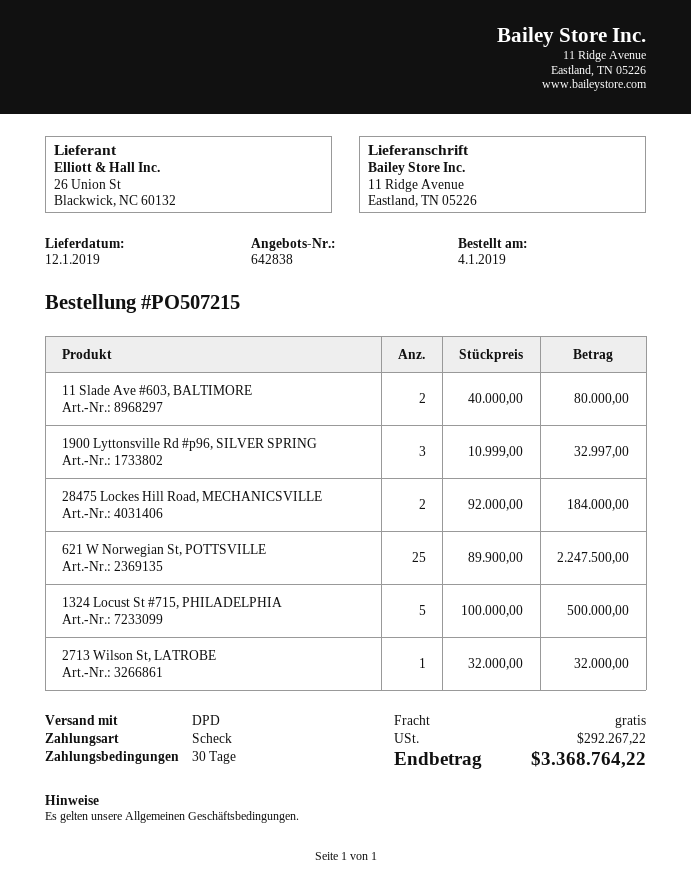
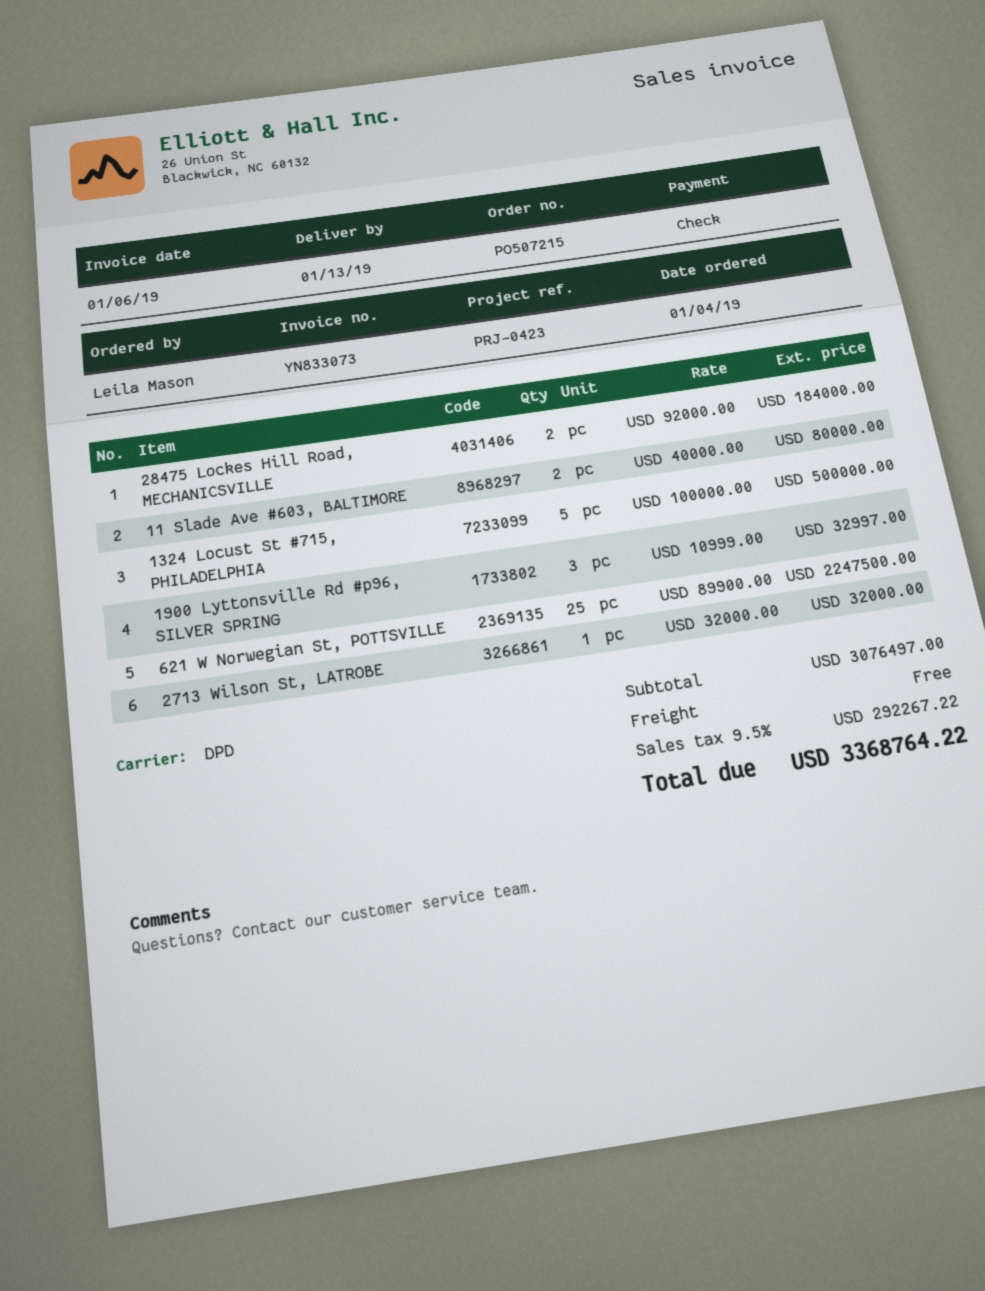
delivery date: 2019-01-12 -> 2019-01-13

